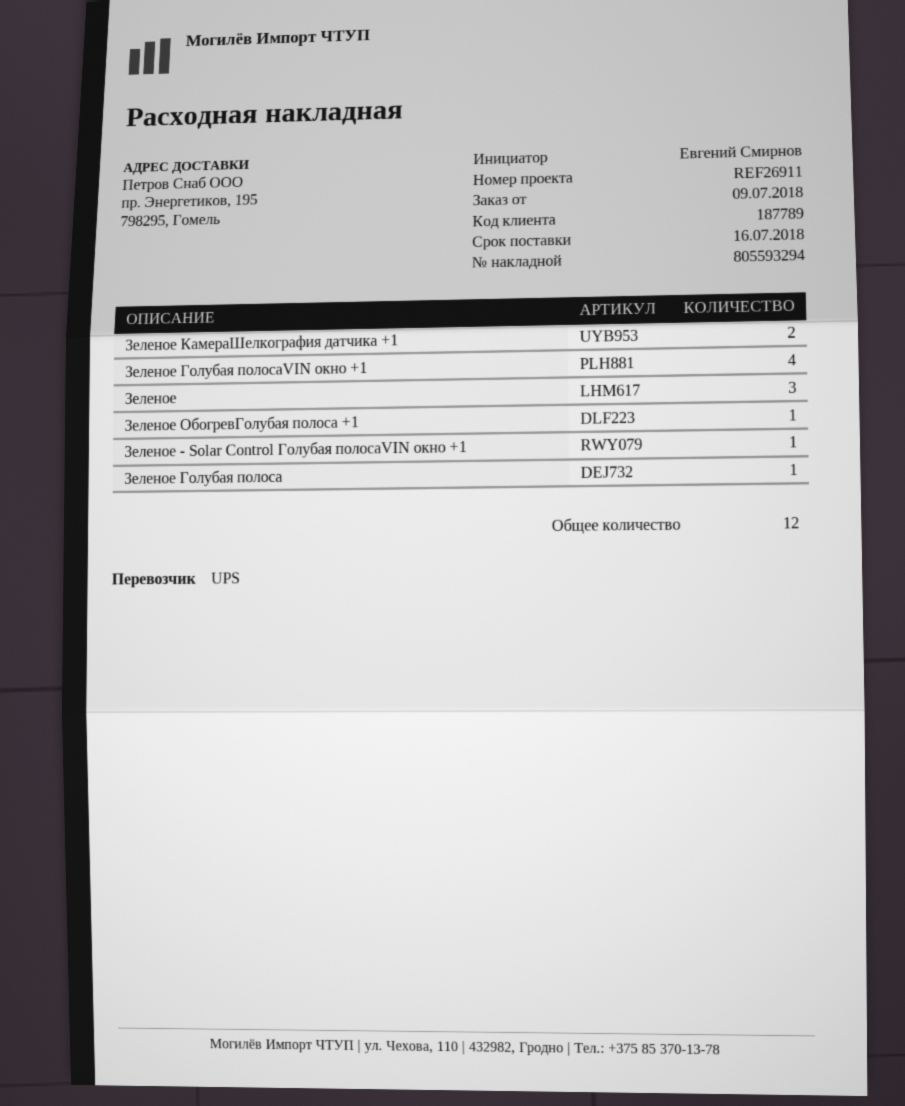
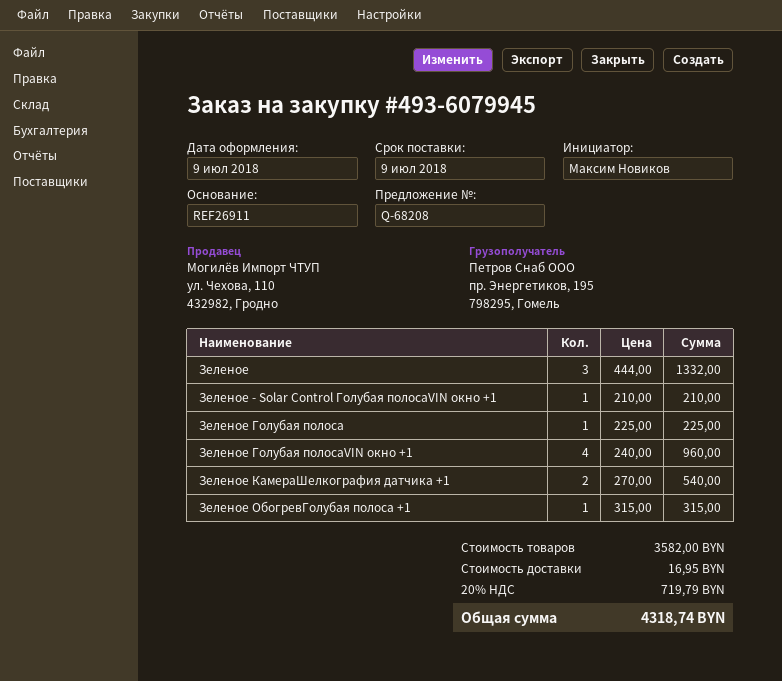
delivery date: 2018-07-16 -> 2018-07-09
ordered by: Евгений Смирнов -> Максим Новиков

